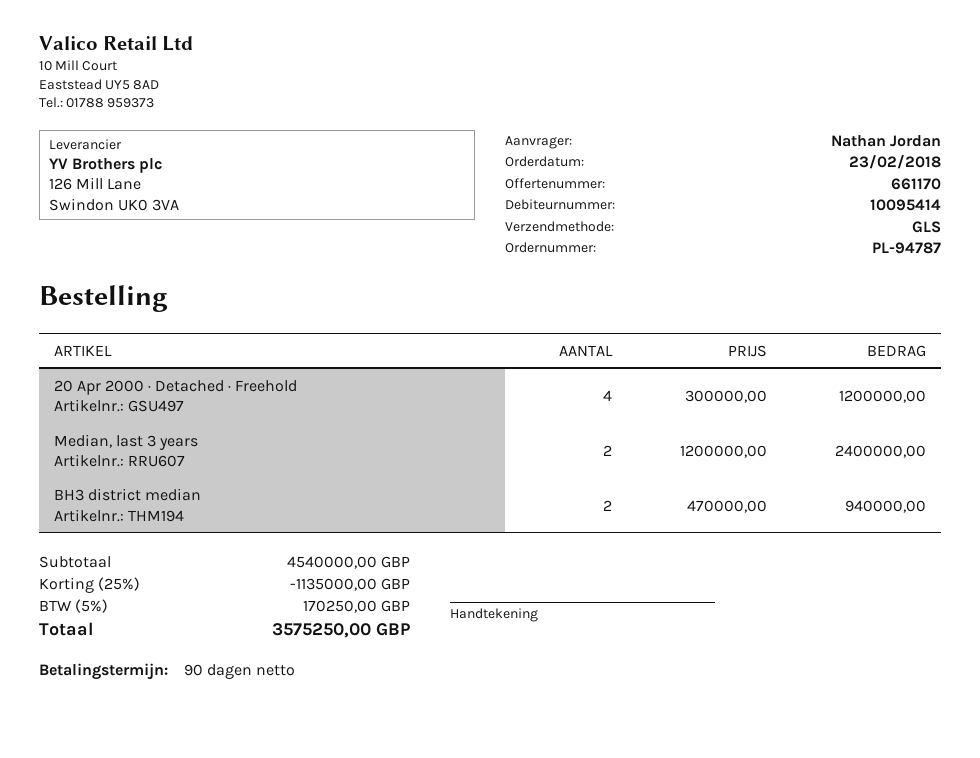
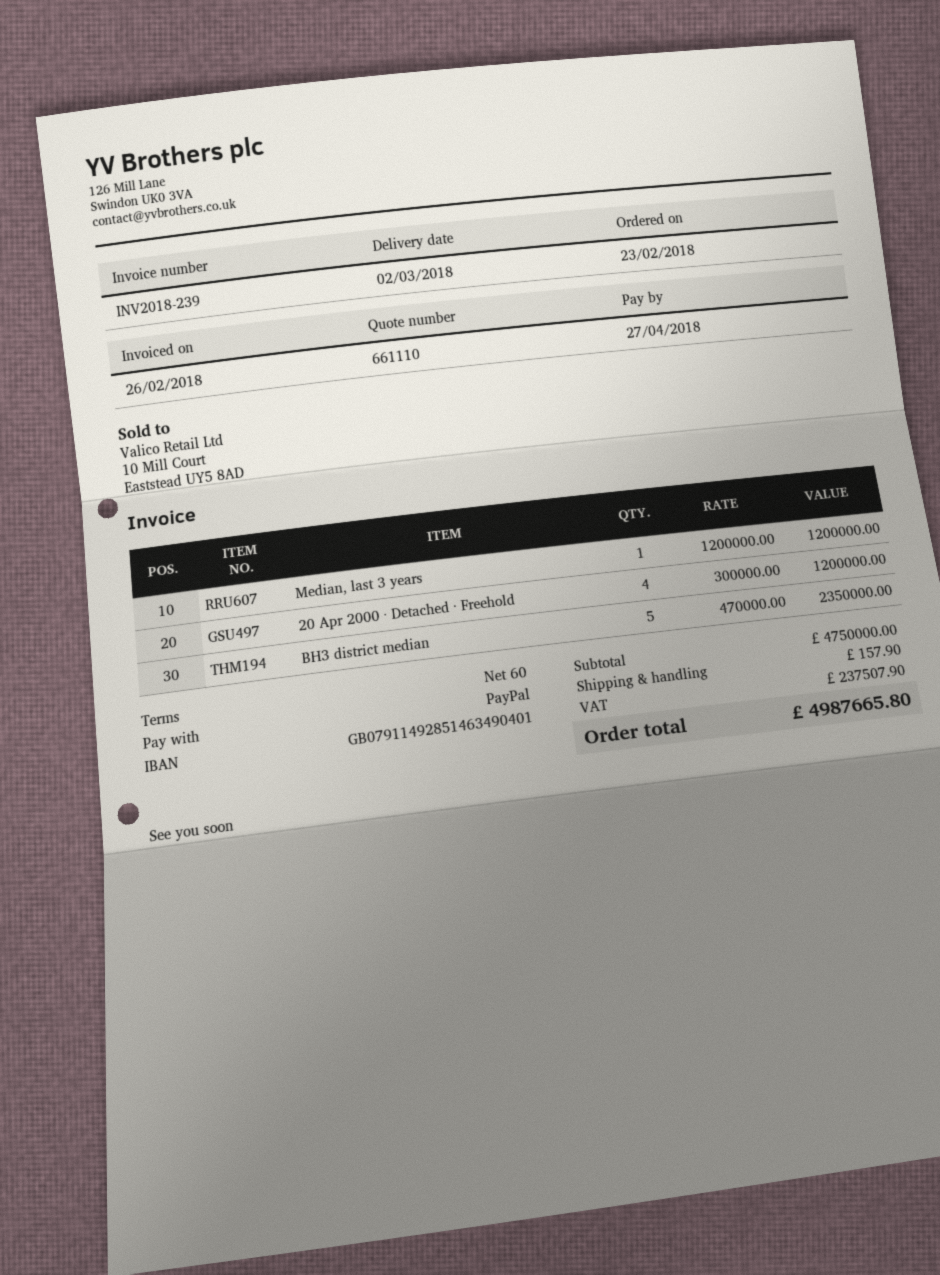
quote number: 661170 -> 661110
payment terms: 90 days -> 60 days
Median, last 3 years: 2 x 1200000.00 = 2400000.00 -> 1 x 1200000.00 = 1200000.00
BH3 district median: 2 x 470000.00 = 940000.00 -> 5 x 470000.00 = 2350000.00
subtotal: 4540000.00 -> 4750000.00
discount: 25% = 1135000.00 -> none
shipping: none -> 157.90
tax: 170250.00 -> 237507.90
total: 3575250.00 -> 4987665.80

